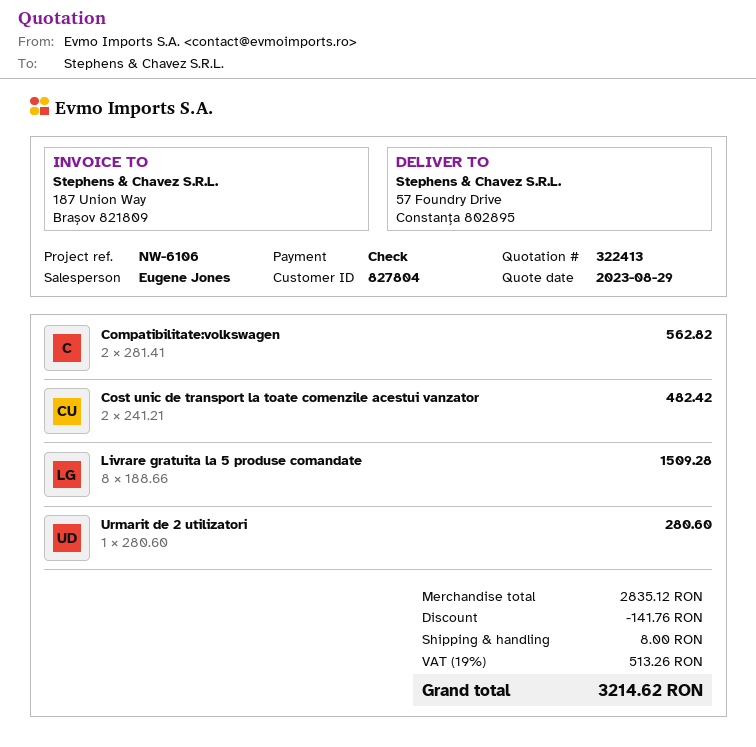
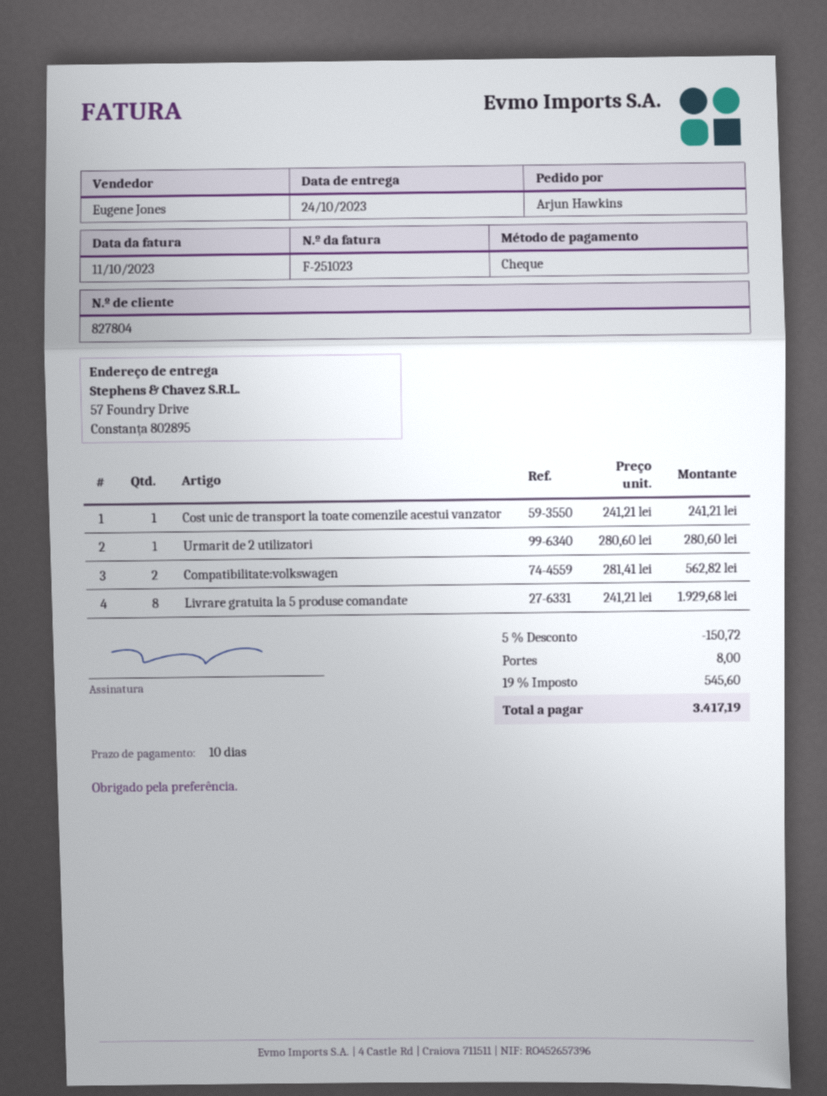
Cost unic de transport la toate comenzile acestui vanzator: 2 x 241.21 = 482.42 -> 1 x 241.21 = 241.21
Livrare gratuita la 5 produse comandate: 8 x 188.66 = 1509.28 -> 8 x 241.21 = 1929.68
discount: 141.76 -> 150.72
tax: 19% = 513.26 -> 19% = 545.60
total: 3214.62 -> 3417.19

